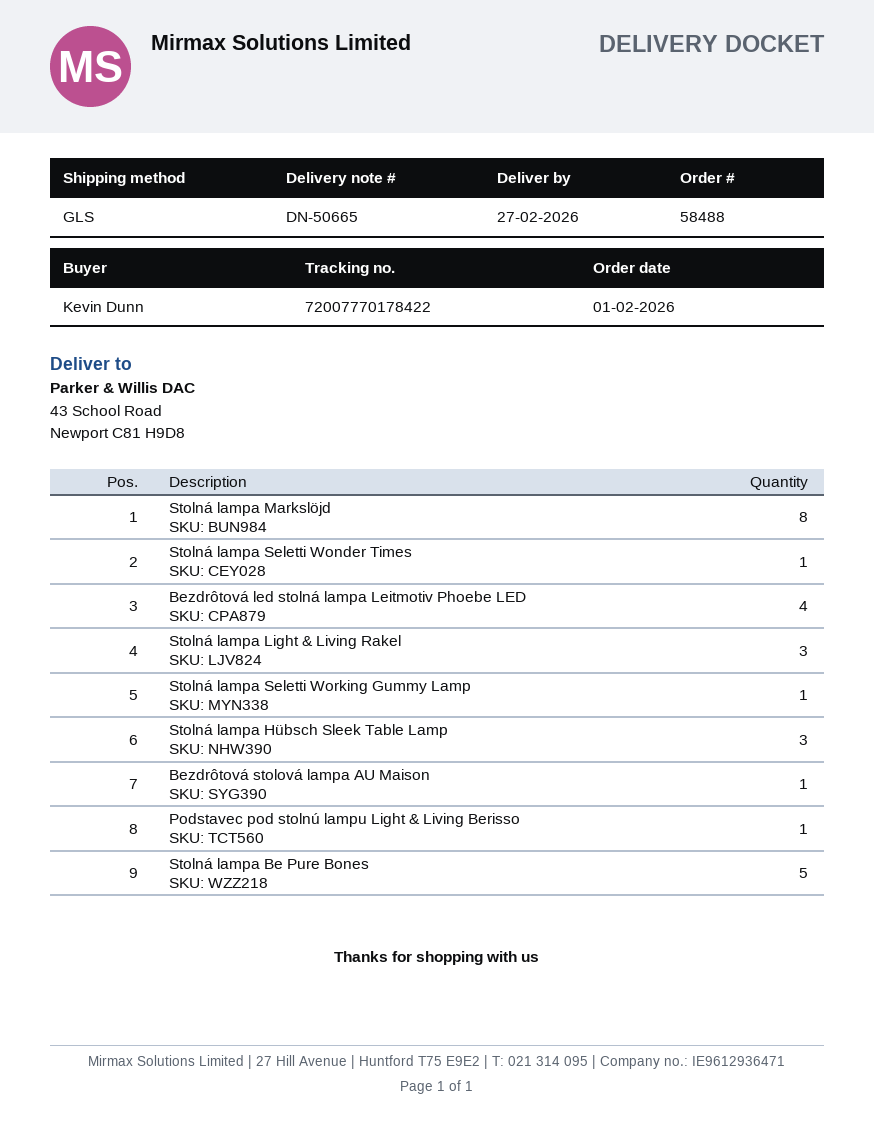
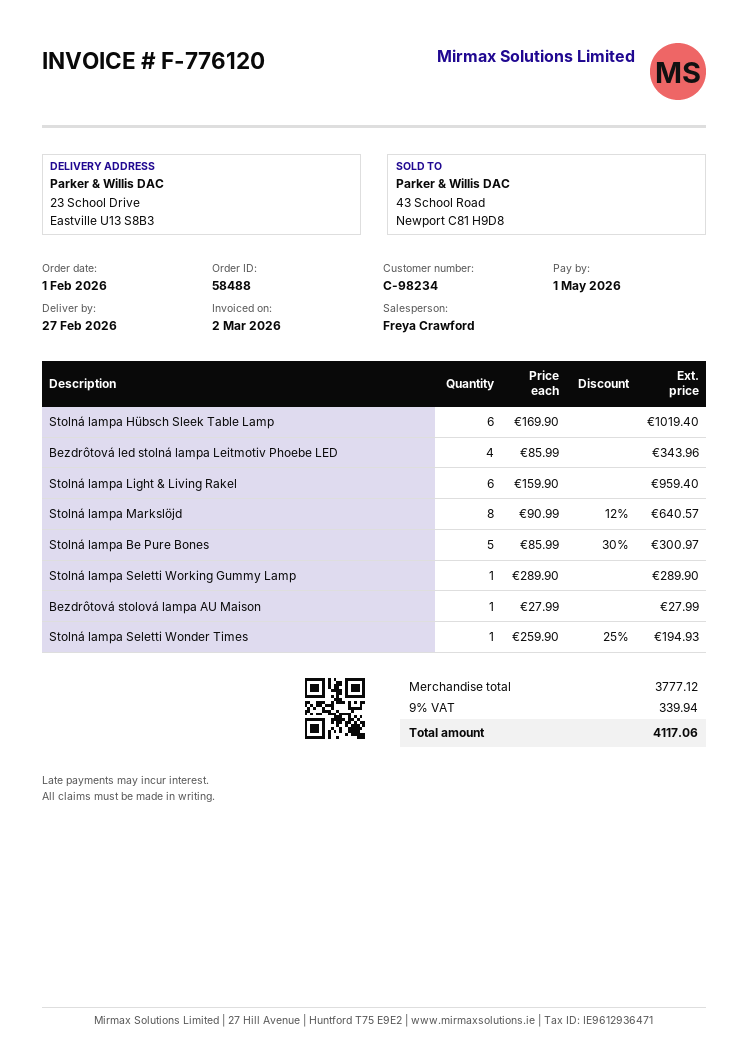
ship to: 43 School Road, Newport C81 H9D8 -> 23 School Drive, Eastville U13 S8B3
Stolná lampa Light & Living Rakel: 3 -> 6
Stolná lampa Hübsch Sleek Table Lamp: 3 -> 6
Podstavec pod stolnú lampu Light & Living Berisso: 1 -> none

